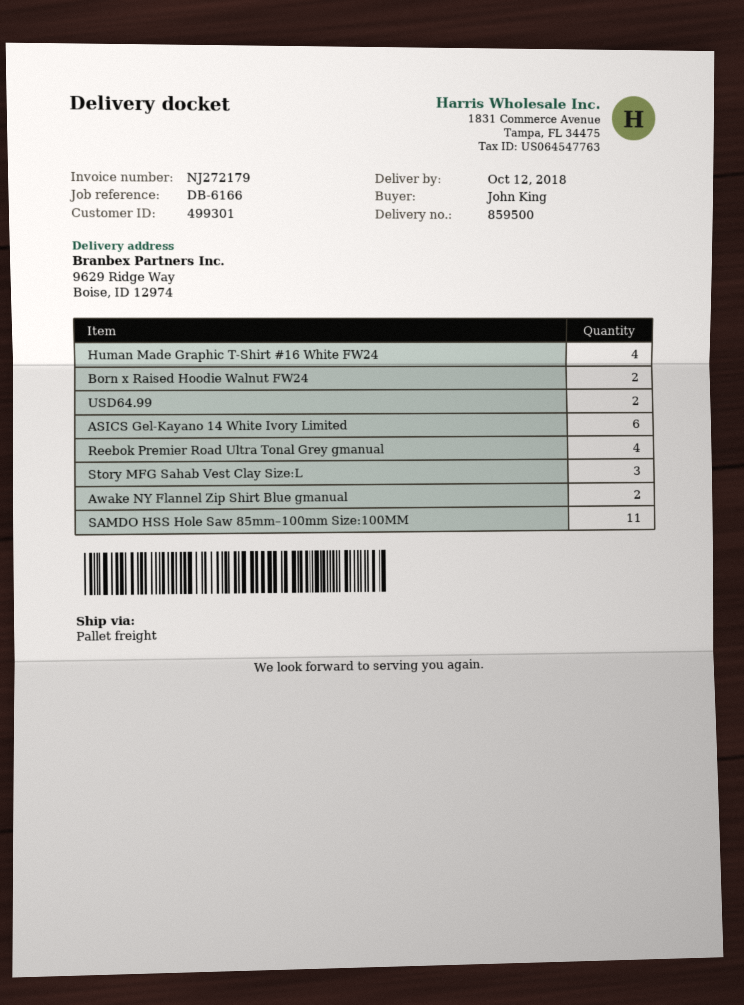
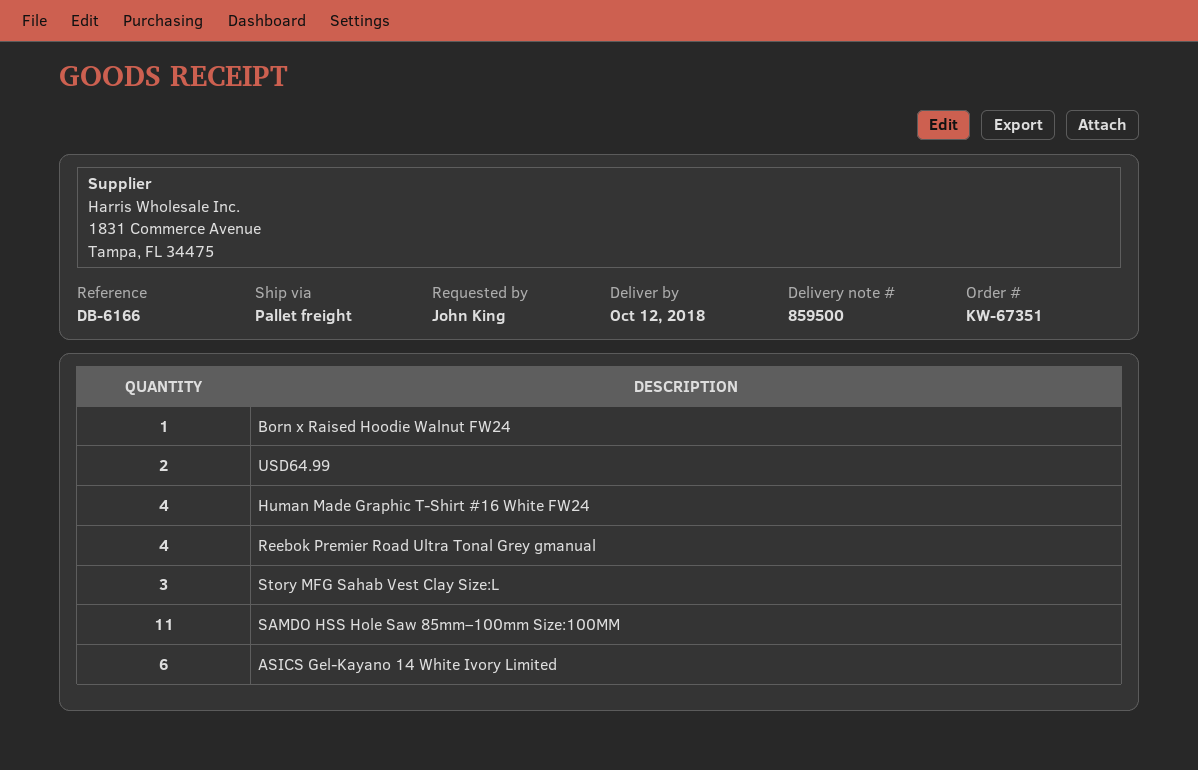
Born x Raised Hoodie Walnut FW24: 2 -> 1
Awake NY Flannel Zip Shirt Blue gmanual: 2 -> none

